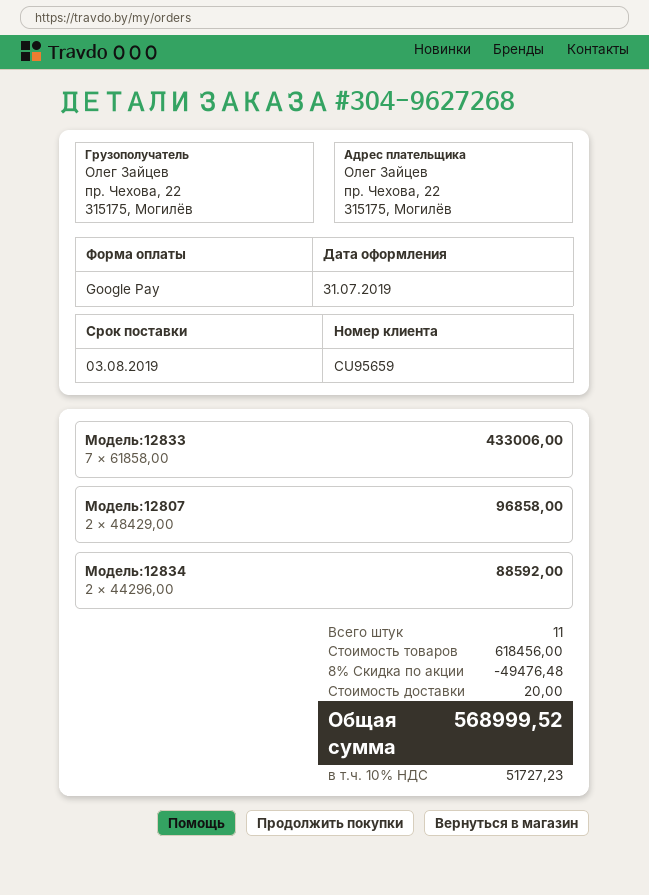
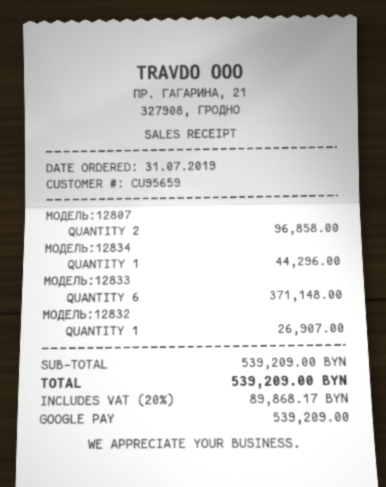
Модель:12833: 7 for 433006.00 -> 6 for 371148.00
Модель:12834: 2 for 88592.00 -> 1 for 44296.00
МОДЕЛЬ:12832: none -> 1 for 26907.00
subtotal: 618456.00 -> 539209.00
discount: 8% = 49476.48 -> none
shipping: 20.00 -> none
tax: 10% = 51727.23 -> 20% = 89868.17
total: 568999.52 -> 539209.00

